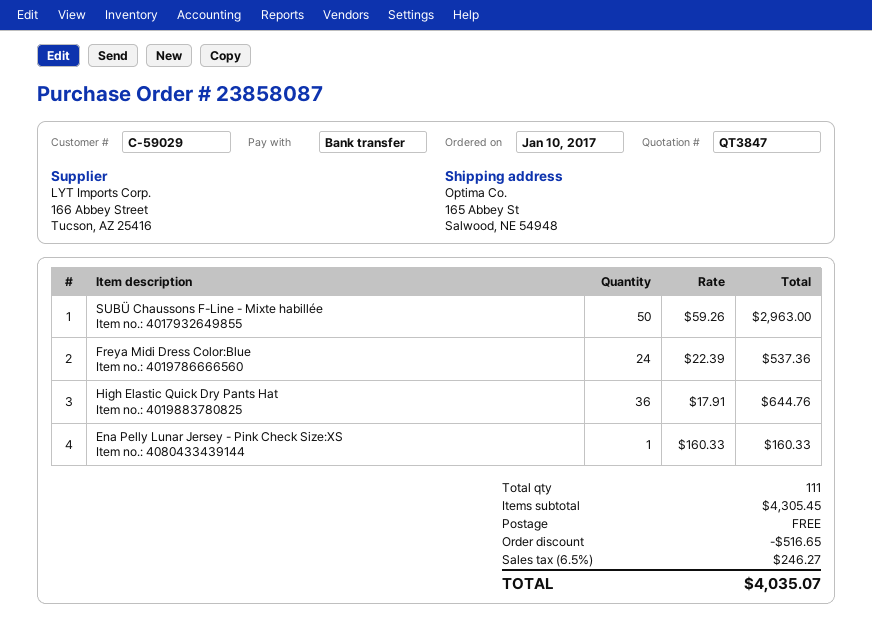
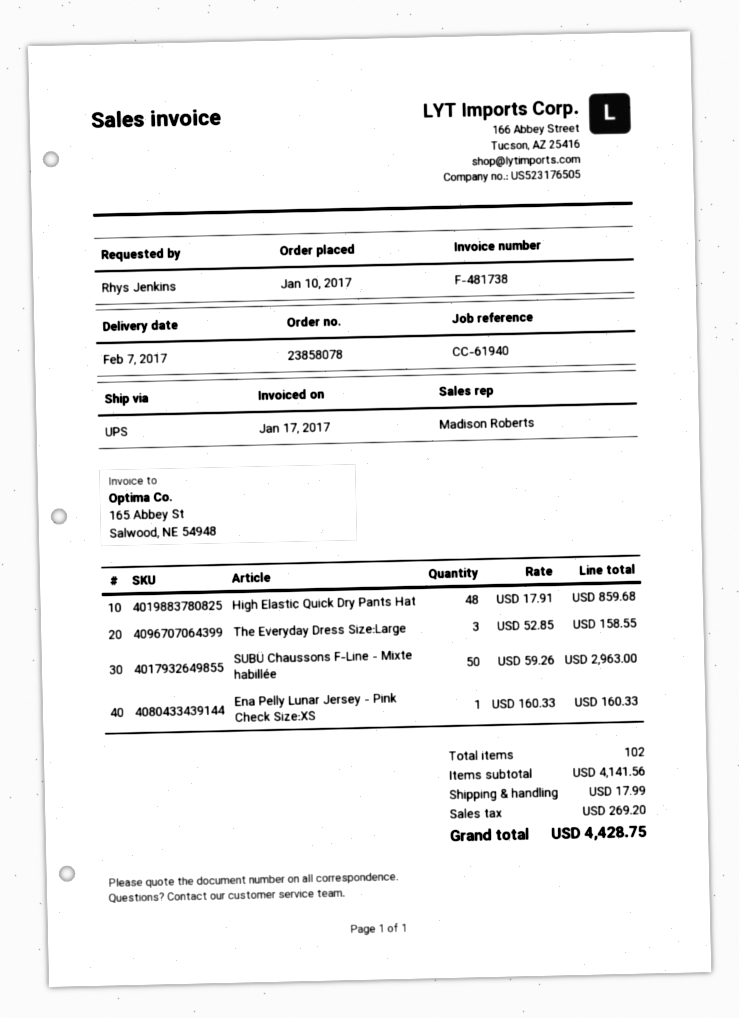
order number: 23858087 -> 23858078
Freya Midi Dress Color:Blue: 24 x 22.39 = 537.36 -> none
High Elastic Quick Dry Pants Hat: 36 x 17.91 = 644.76 -> 48 x 17.91 = 859.68
The Everyday Dress Size:Large: none -> 3 x 52.85 = 158.55
total quantity: 111 -> 102
subtotal: 4305.45 -> 4141.56
discount: 516.65 -> none
shipping: 0.00 -> 17.99
tax: 246.27 -> 269.20
total: 4035.07 -> 4428.75

